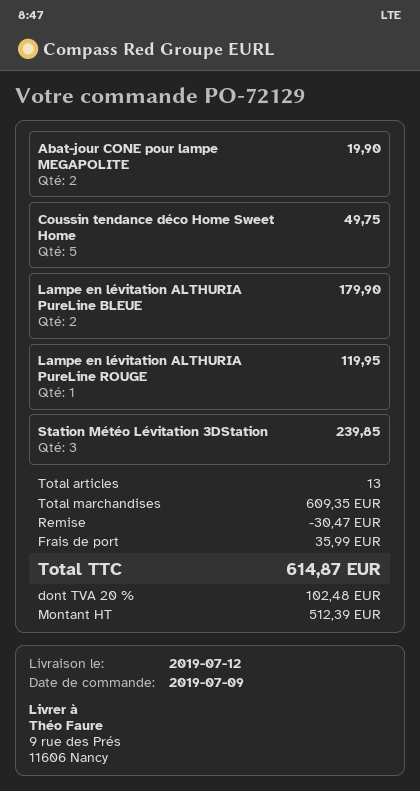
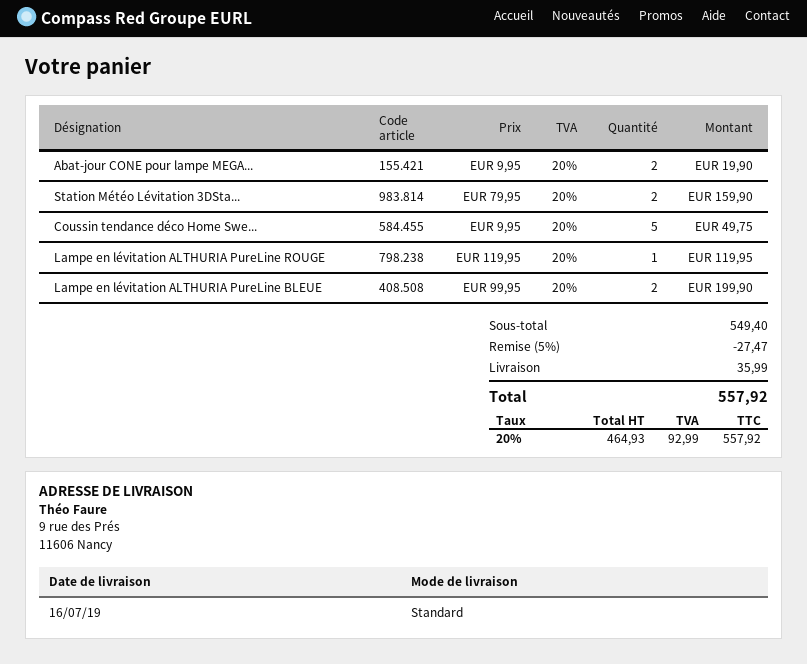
delivery date: 2019-07-12 -> 2019-07-16
Lampe en lévitation ALTHURIA PureLine BLEUE: 2 for 179.90 -> 2 for 199.90
Station Météo Lévitation 3DStation: 3 for 239.85 -> 2 for 159.90
subtotal: 609.35 -> 549.40
discount: 30.47 -> 27.47
net: 512.39 -> 464.93
tax: 20% = 102.48 -> 20% = 92.99
total: 614.87 -> 557.92

